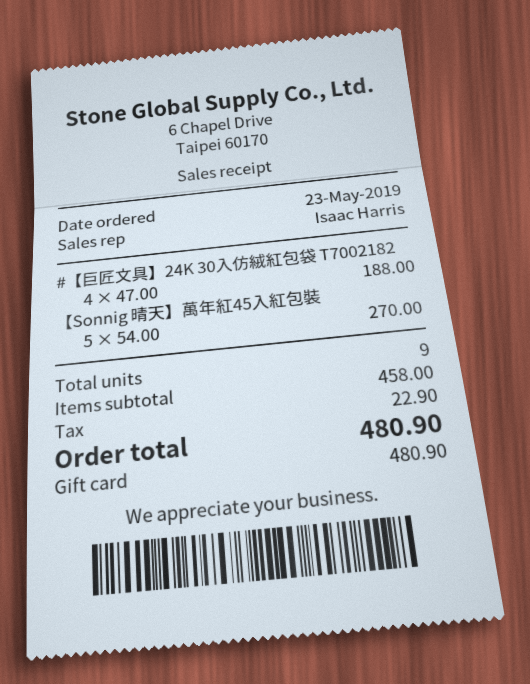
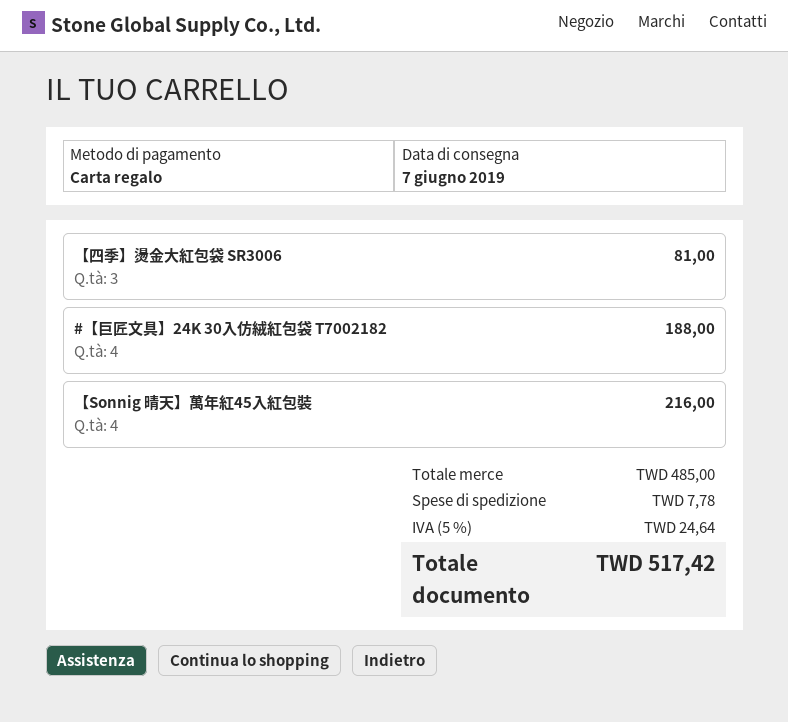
【Sonnig 晴天】萬年紅45入紅包裝: 5 for 270.00 -> 4 for 216.00
【四季】燙金大紅包袋 SR3006: none -> 3 for 81.00
subtotal: 458.00 -> 485.00
shipping: none -> 7.78
tax: 22.90 -> 24.64
total: 480.90 -> 517.42

